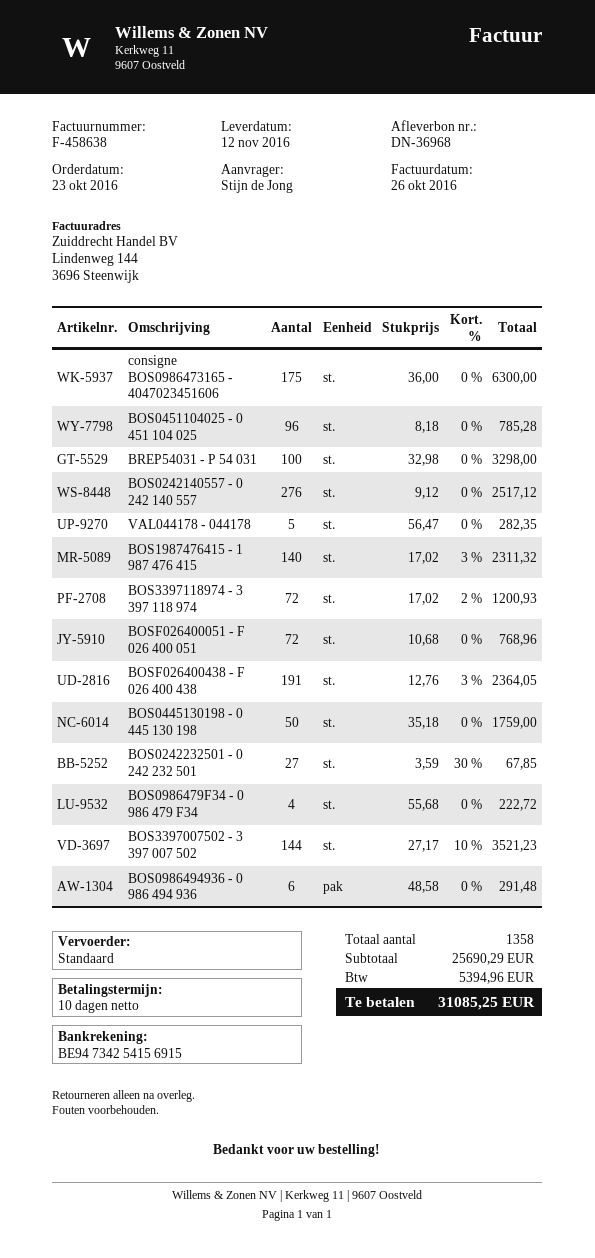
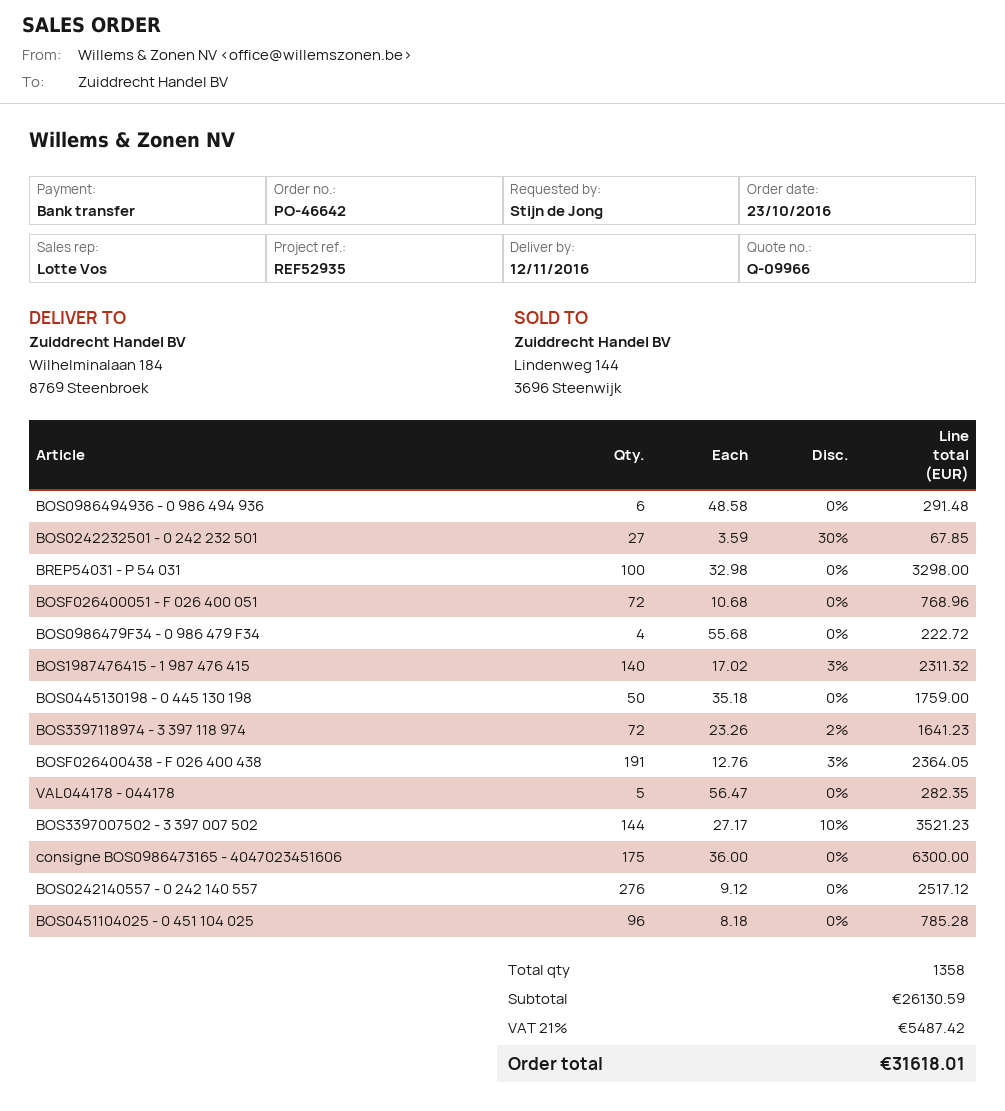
BOS3397118974 - 3 397 118 974: 72 x 17.02 - 2% = 1200.93 -> 72 x 23.26 - 2% = 1641.23
subtotal: 25690.29 -> 26130.59
tax: 5394.96 -> 5487.42
total: 31085.25 -> 31618.01

